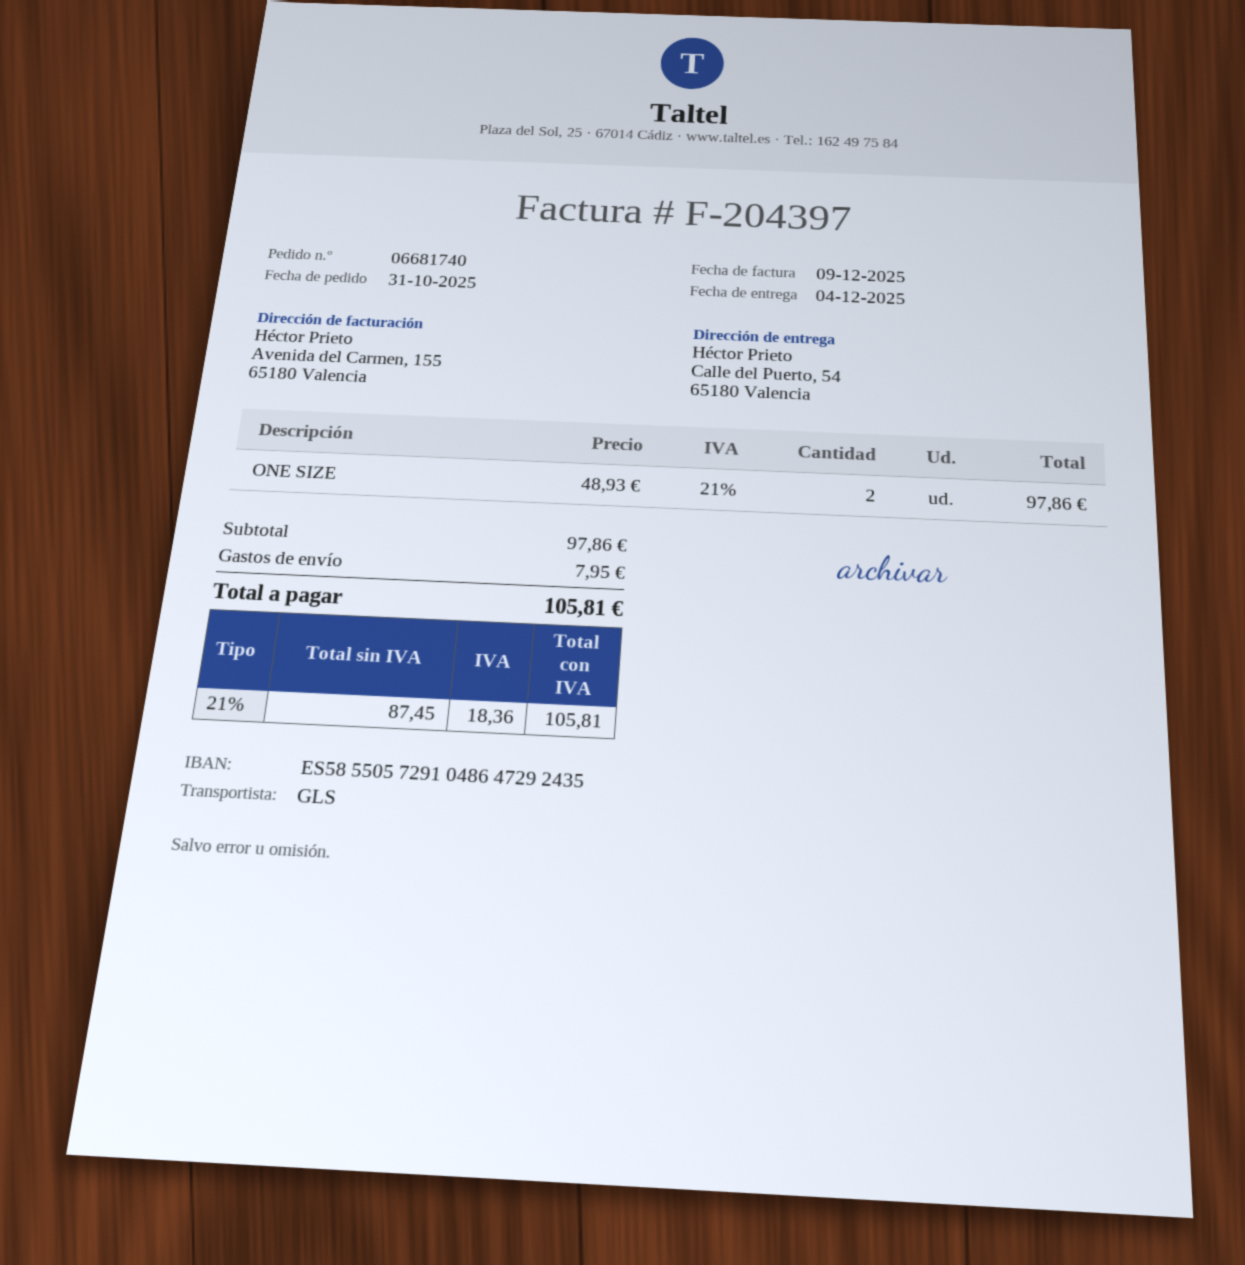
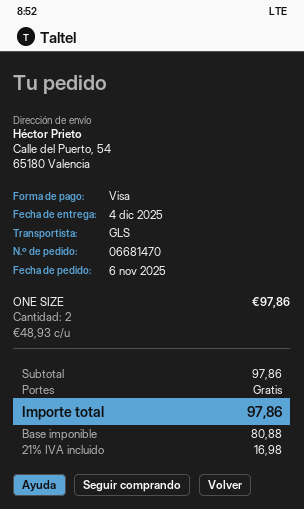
order number: 06681740 -> 06681470
order date: 2025-10-31 -> 2025-11-06
shipping: 7.95 -> 0.00
net: 87.45 -> 80.88
tax: 21% = 18.36 -> 21% = 16.98
total: 105.81 -> 97.86

